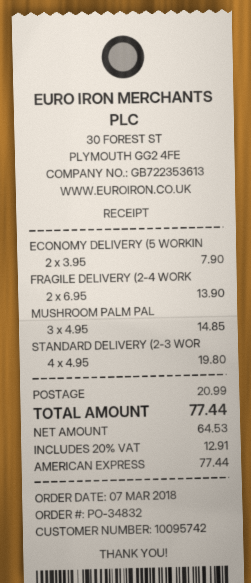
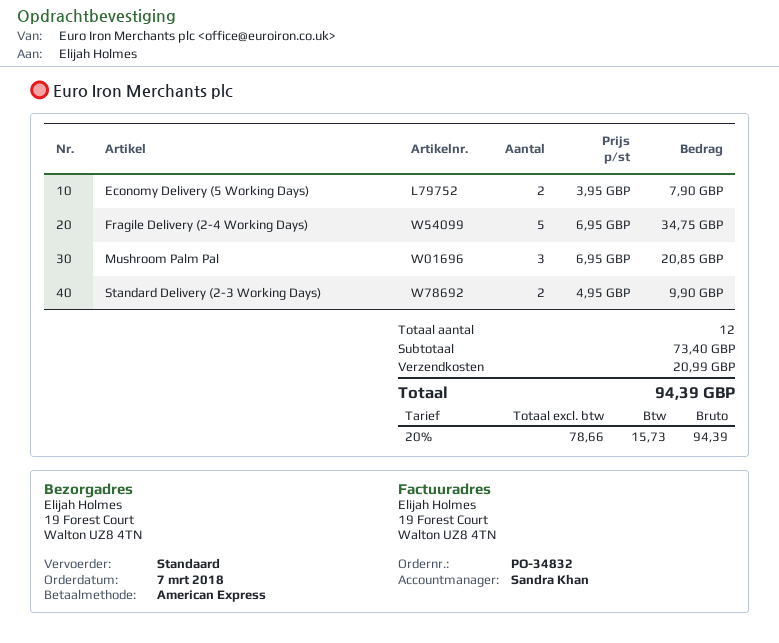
FRAGILE DELIVERY (2-4 WORK: 2 x 6.95 = 13.90 -> 5 x 6.95 = 34.75
MUSHROOM PALM PAL: 3 x 4.95 = 14.85 -> 3 x 6.95 = 20.85
STANDARD DELIVERY (2-3 WOR: 4 x 4.95 = 19.80 -> 2 x 4.95 = 9.90
net: 64.53 -> 78.66
tax: 20% = 12.91 -> 20% = 15.73
total: 77.44 -> 94.39

